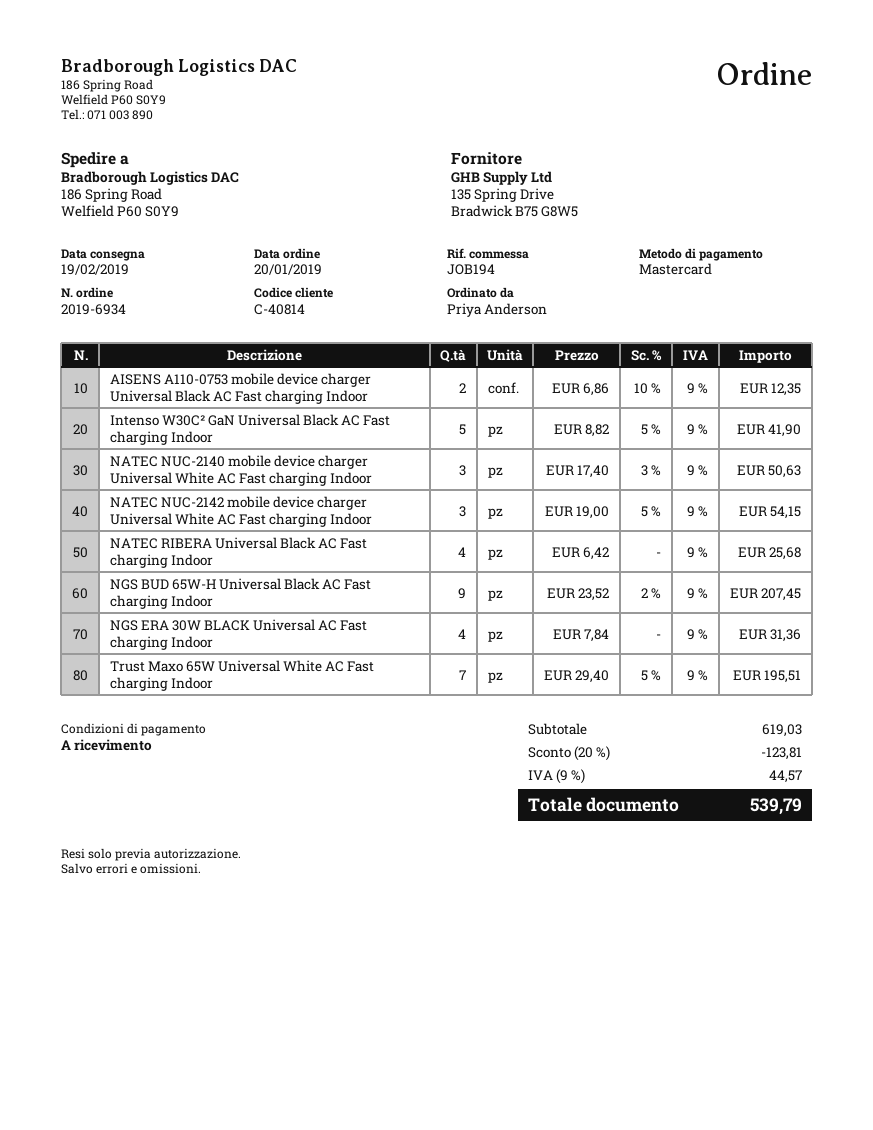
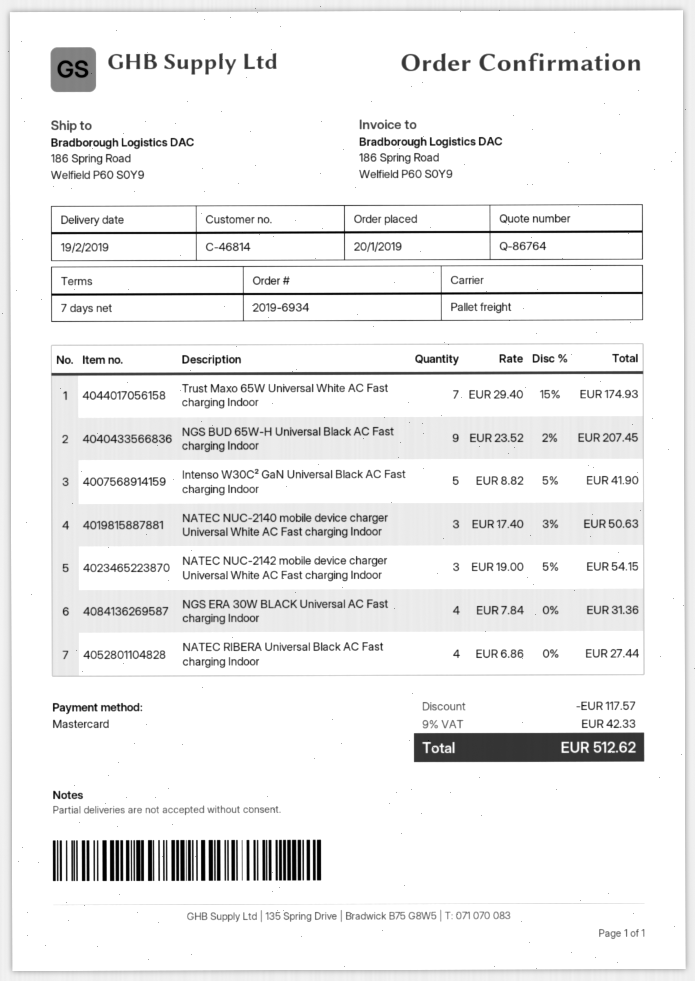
payment terms: on receipt -> 7 days
customer number: C-40814 -> C-46814
AISENS A110-0753 mobile device charger Universal Black AC Fast charging Indoor: 2 x 6.86 - 10% = 12.35 -> none
NATEC RIBERA Universal Black AC Fast charging Indoor: 4 x 6.42 = 25.68 -> 4 x 6.86 = 27.44
Trust Maxo 65W Universal White AC Fast charging Indoor: 7 x 29.40 - 5% = 195.51 -> 7 x 29.40 - 15% = 174.93
discount: 123.81 -> 117.57
tax: 9% = 44.57 -> 9% = 42.33
total: 539.79 -> 512.62

